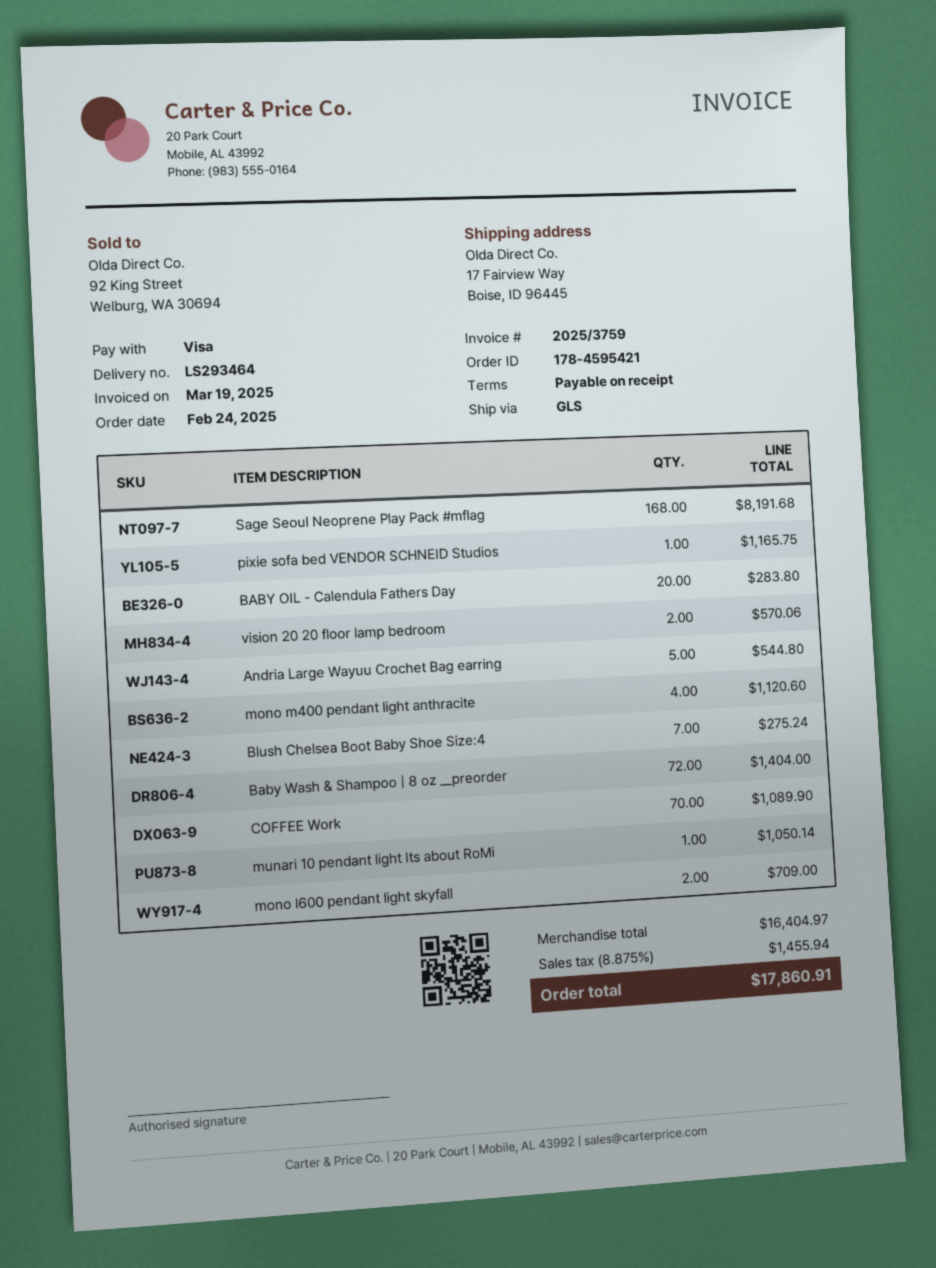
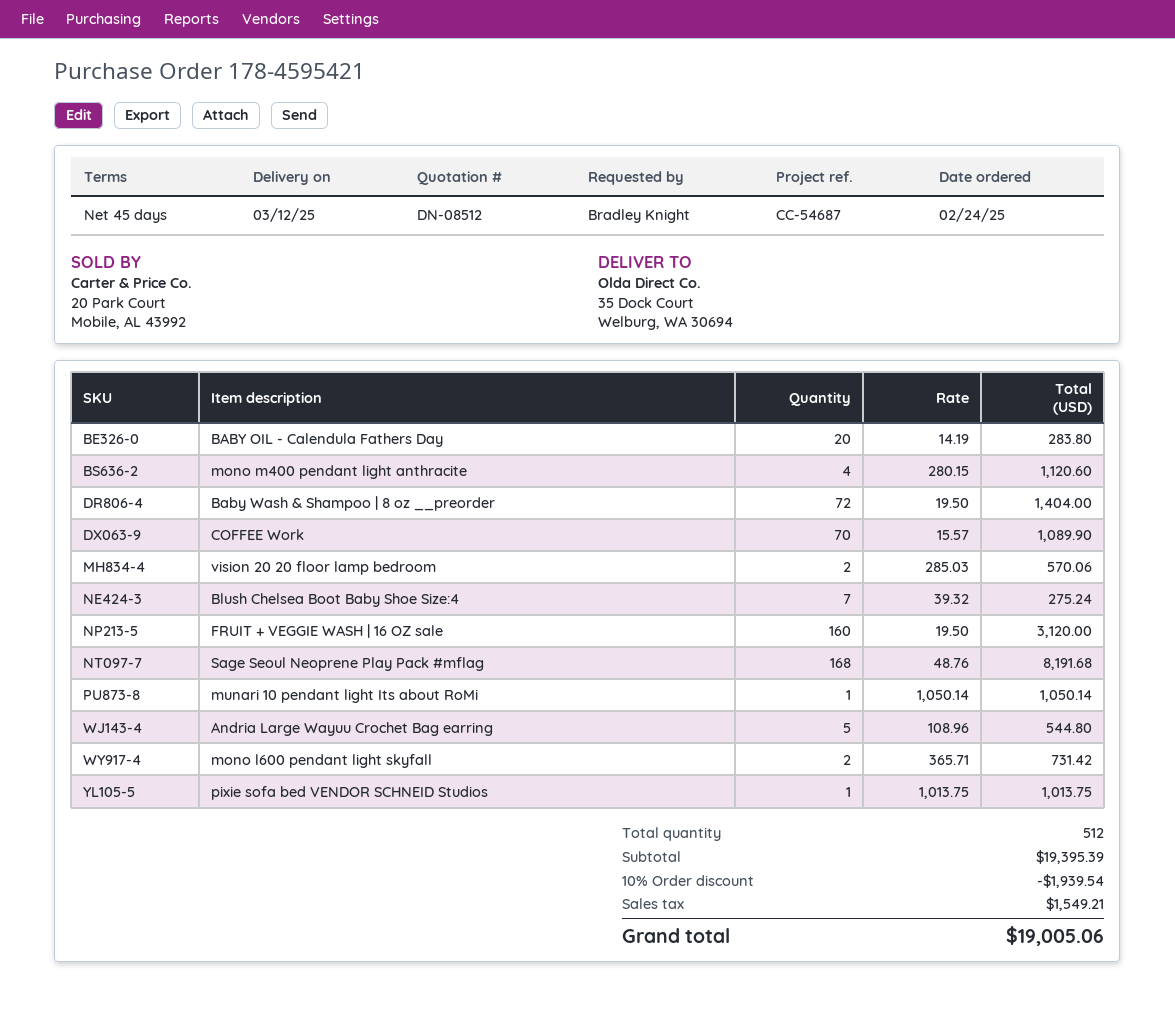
payment terms: on receipt -> 45 days
ship to: 17 Fairview Way, Boise, ID 96445 -> 35 Dock Court, Welburg, WA 30694
pixie sofa bed VENDOR SCHNEID Studios: 1 for 1165.75 -> 1 for 1013.75
mono l600 pendant light skyfall: 2 for 709.00 -> 2 for 731.42
FRUIT + VEGGIE WASH | 16 OZ sale: none -> 160 for 3120.00
subtotal: 16404.97 -> 19395.39
discount: none -> 10% = 1939.54
tax: 1455.94 -> 1549.21
total: 17860.91 -> 19005.06

